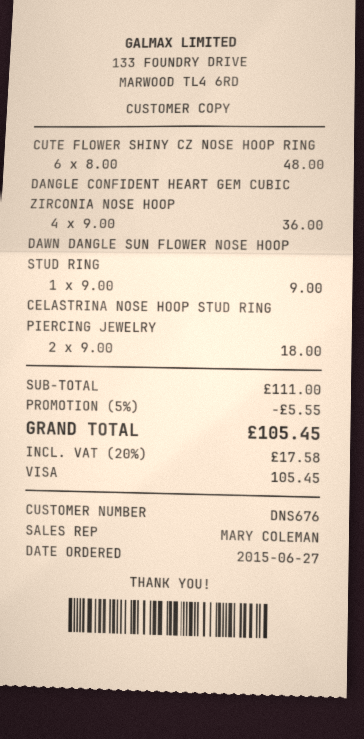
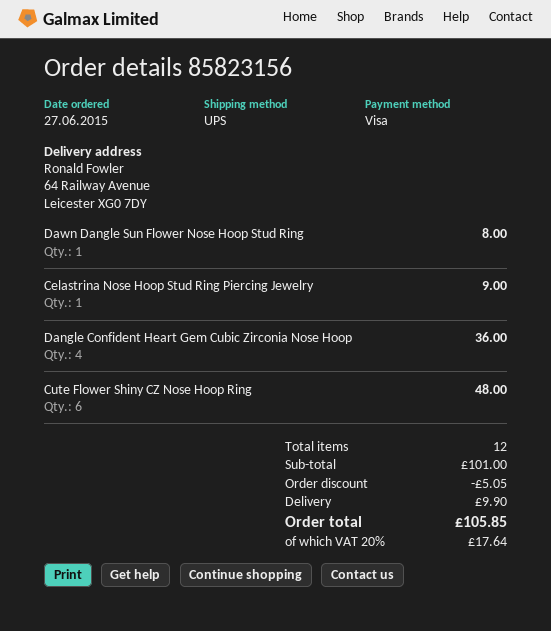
DAWN DANGLE SUN FLOWER NOSE HOOP STUD RING: 1 for 9.00 -> 1 for 8.00
CELASTRINA NOSE HOOP STUD RING PIERCING JEWELRY: 2 for 18.00 -> 1 for 9.00
subtotal: 111.00 -> 101.00
discount: 5.55 -> 5.05
shipping: none -> 9.90
tax: 20% = 17.58 -> 20% = 17.64
total: 105.45 -> 105.85

